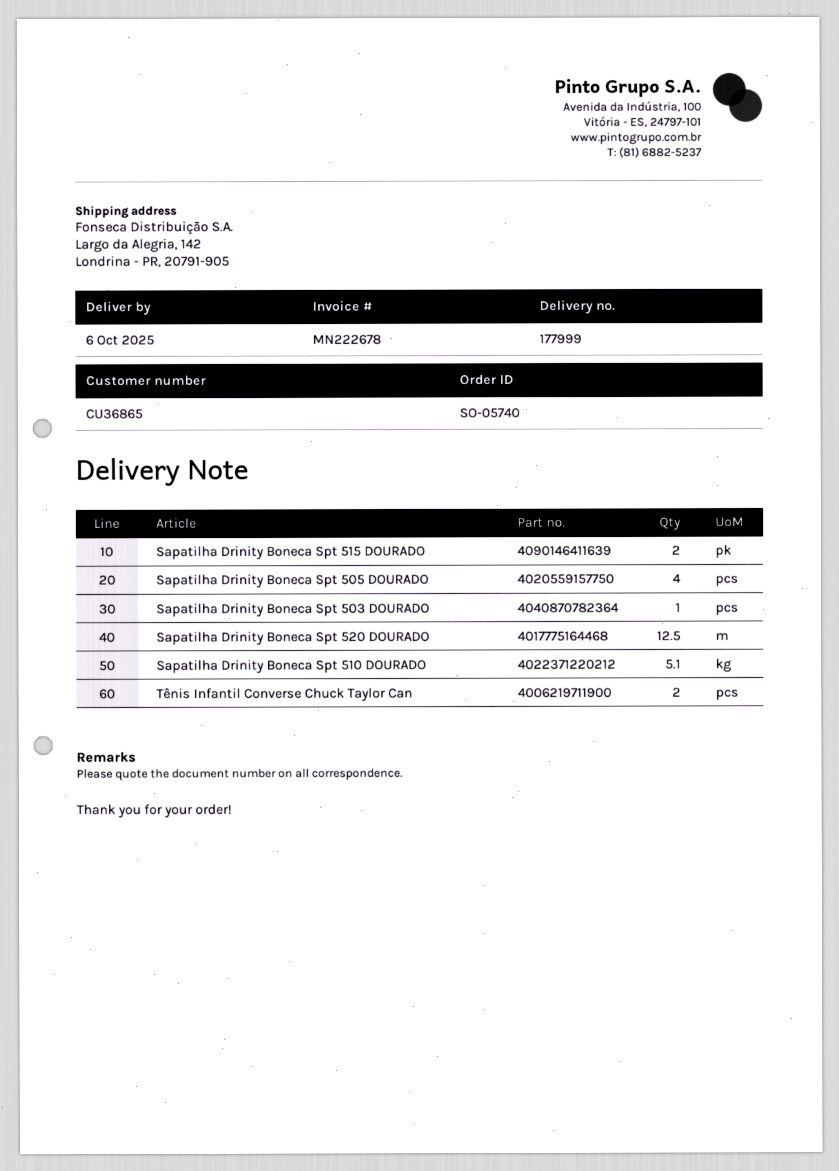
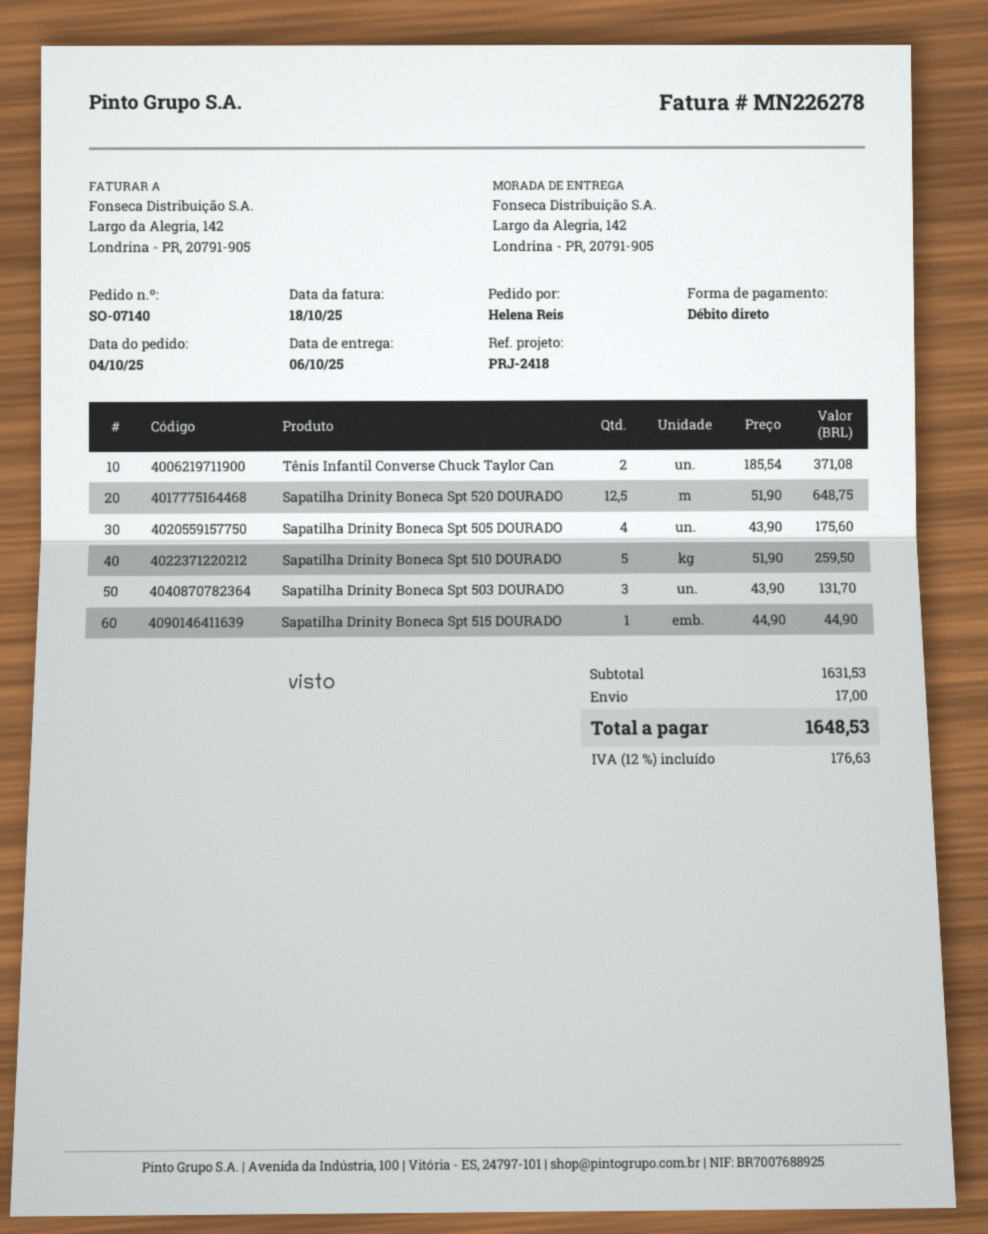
order number: SO-05740 -> SO-07140
invoice number: MN222678 -> MN226278
Sapatilha Drinity Boneca Spt 515 DOURADO: 2 -> 1
Sapatilha Drinity Boneca Spt 503 DOURADO: 1 -> 3
Sapatilha Drinity Boneca Spt 510 DOURADO: 5.1 -> 5

